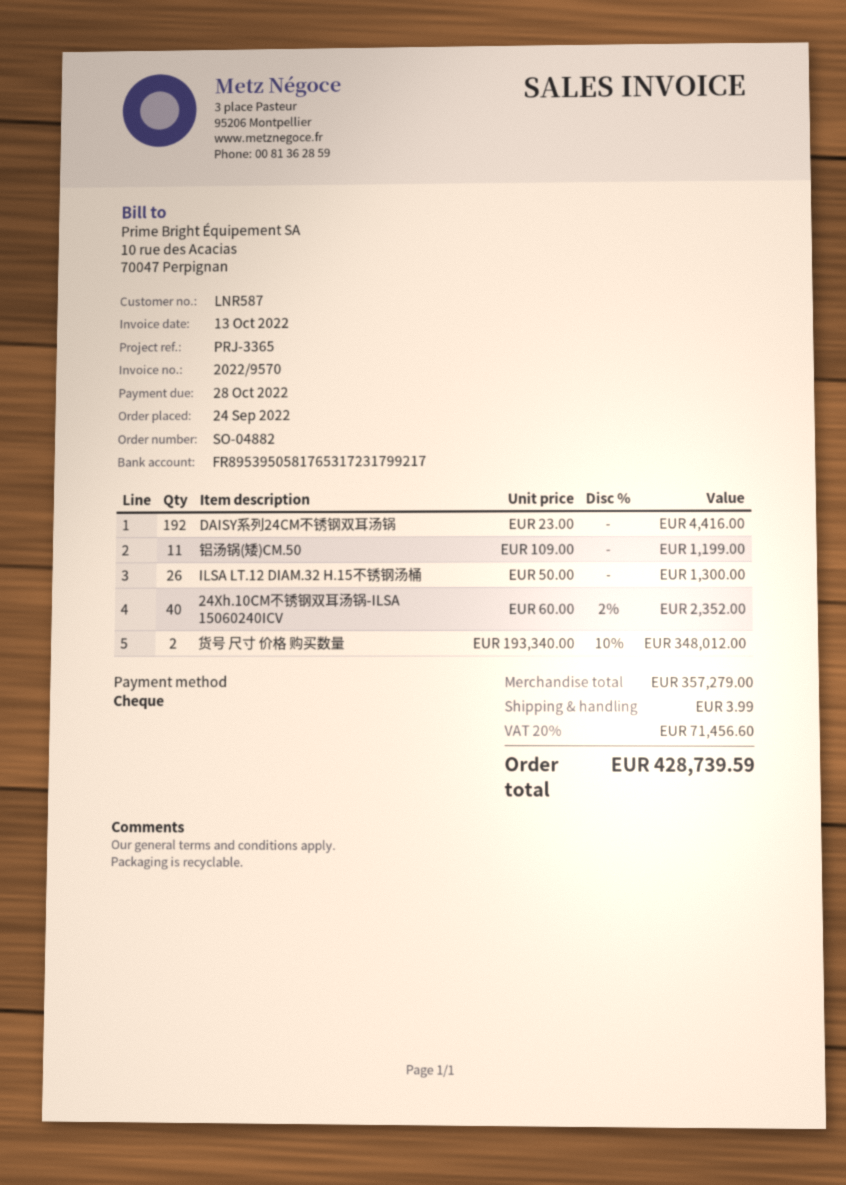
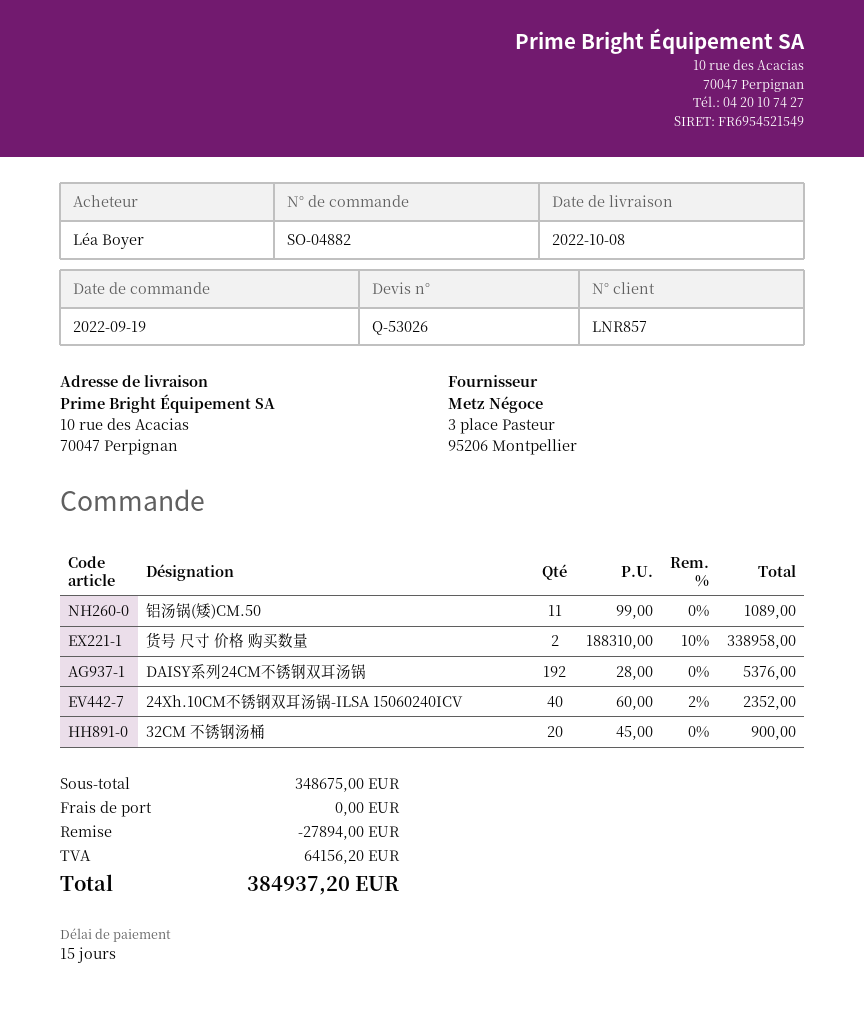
order date: 2022-09-24 -> 2022-09-19
customer number: LNR587 -> LNR857
DAISY系列24CM不锈钢双耳汤锅: 192 x 23.00 = 4416.00 -> 192 x 28.00 = 5376.00
铝汤锅(矮)CM.50: 11 x 109.00 = 1199.00 -> 11 x 99.00 = 1089.00
ILSA LT.12 DIAM.32 H.15不锈钢汤桶: 26 x 50.00 = 1300.00 -> none
货号 尺寸 价格 购买数量: 2 x 193340.00 - 10% = 348012.00 -> 2 x 188310.00 - 10% = 338958.00
32CM 不锈钢汤桶: none -> 20 x 45.00 = 900.00
subtotal: 357279.00 -> 348675.00
discount: none -> 27894.00
shipping: 3.99 -> 0.00
tax: 71456.60 -> 64156.20
total: 428739.59 -> 384937.20

